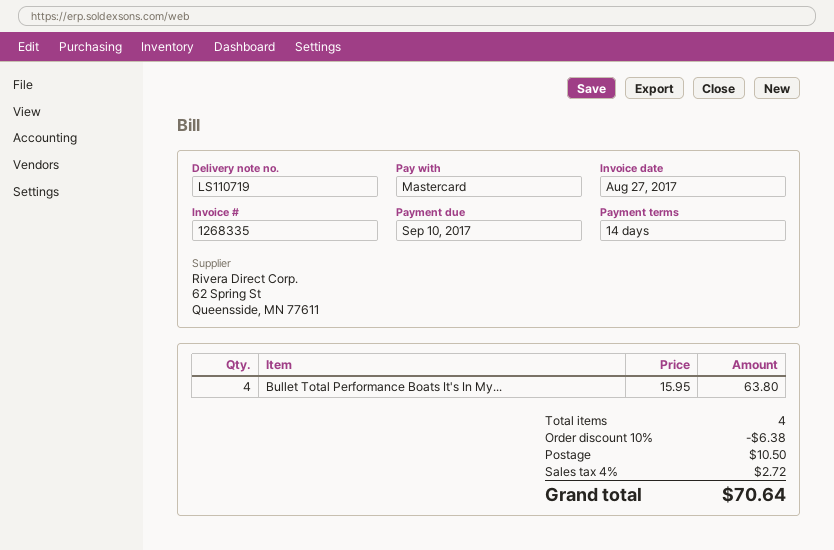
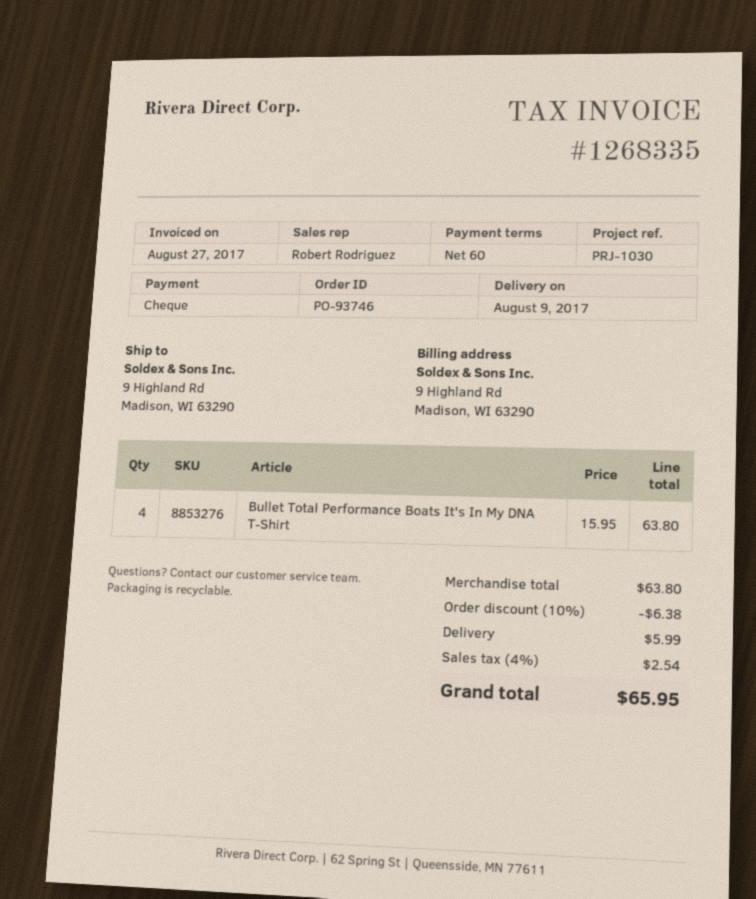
payment terms: 14 days -> 60 days
payment method: Mastercard -> cheque
shipping: 10.50 -> 5.99
tax: 4% = 2.72 -> 4% = 2.54
total: 70.64 -> 65.95

